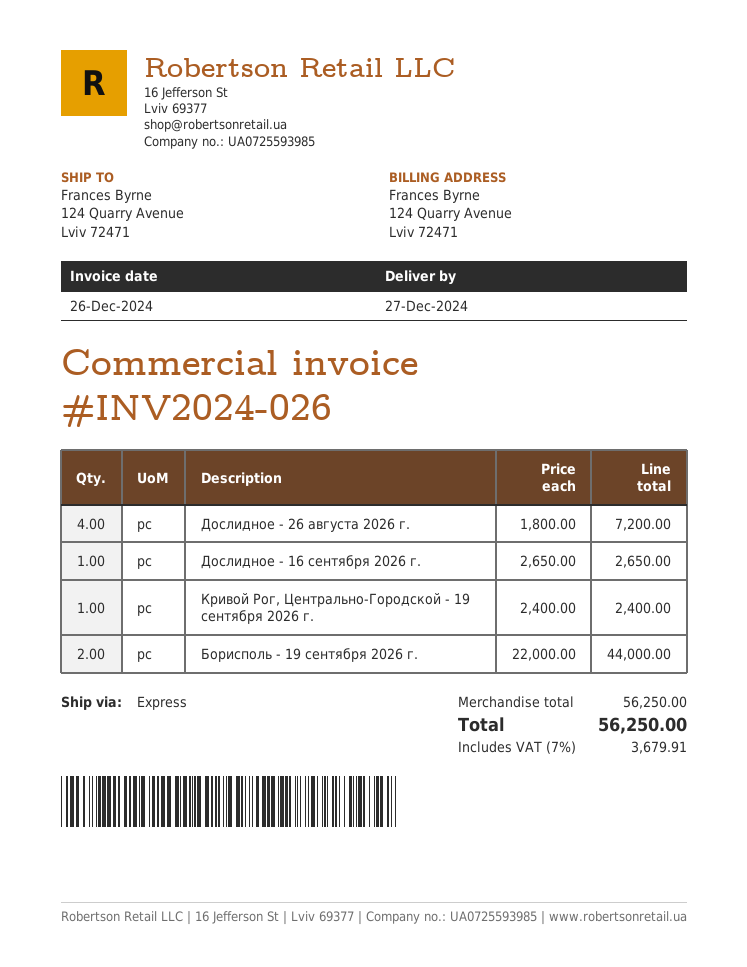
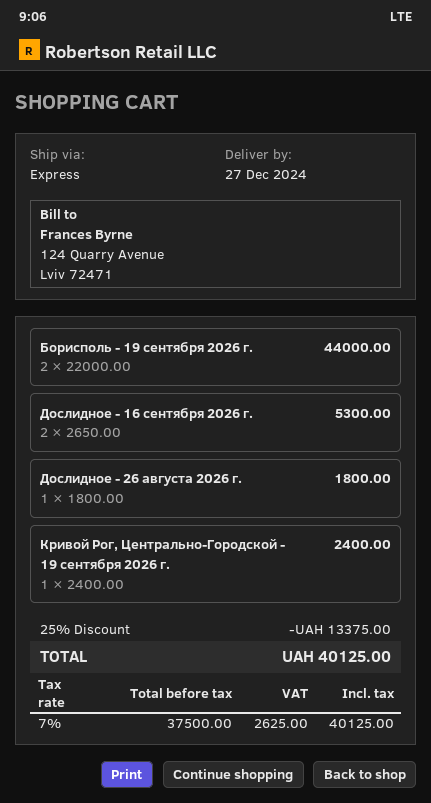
Дослидное - 26 августа 2026 г.: 4 x 1800.00 = 7200.00 -> 1 x 1800.00 = 1800.00
Дослидное - 16 сентября 2026 г.: 1 x 2650.00 = 2650.00 -> 2 x 2650.00 = 5300.00
discount: none -> 25% = 13375.00
tax: 7% = 3679.91 -> 7% = 2625.00
total: 56250.00 -> 40125.00

